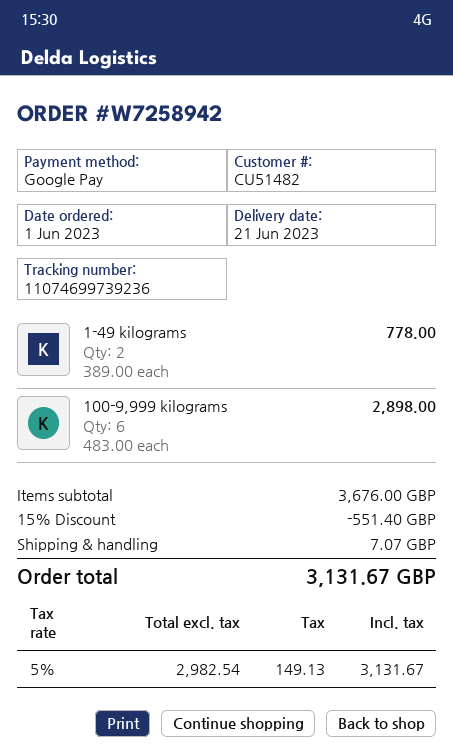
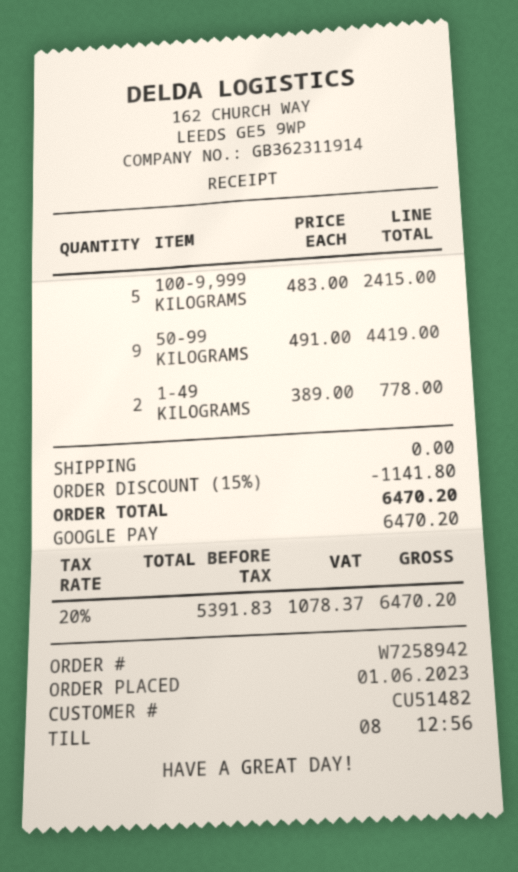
100-9,999 kilograms: 6 x 483.00 = 2898.00 -> 5 x 483.00 = 2415.00
50-99 KILOGRAMS: none -> 9 x 491.00 = 4419.00
discount: 15% = 551.40 -> 15% = 1141.80
shipping: 7.07 -> 0.00
net: 2982.54 -> 5391.83
tax: 5% = 149.13 -> 20% = 1078.37
total: 3131.67 -> 6470.20

